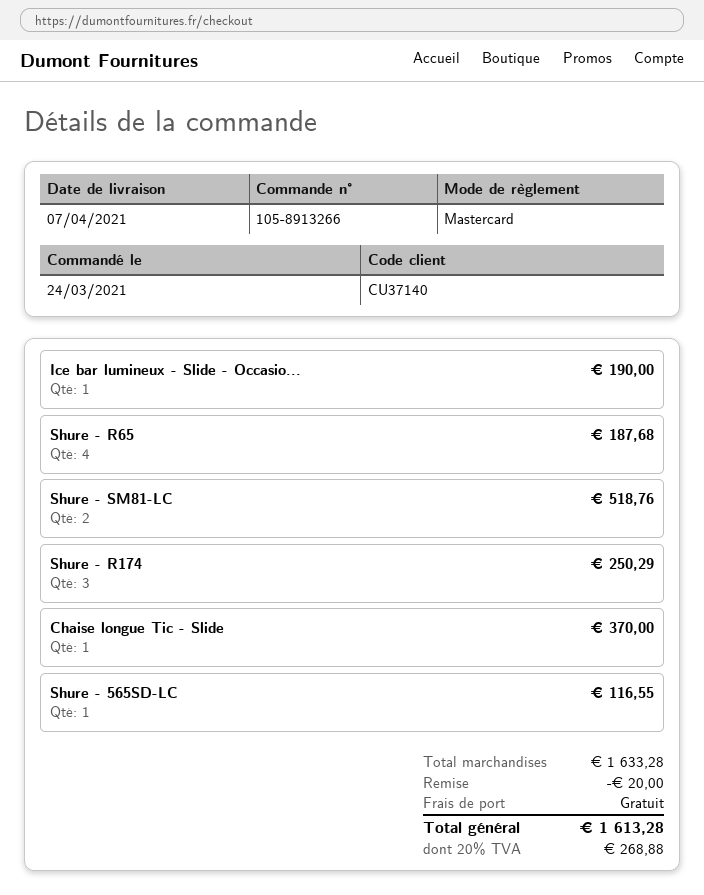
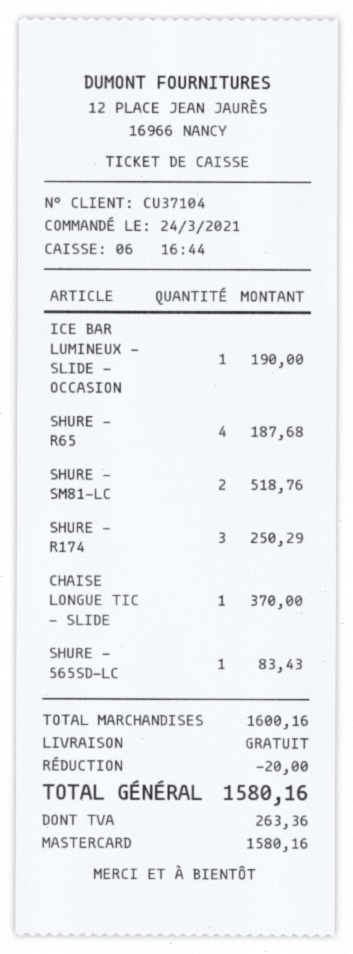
customer number: CU37140 -> CU37104
Shure - 565SD-LC: 1 for 116.55 -> 1 for 83.43
subtotal: 1633.28 -> 1600.16
tax: 268.88 -> 263.36
total: 1613.28 -> 1580.16

